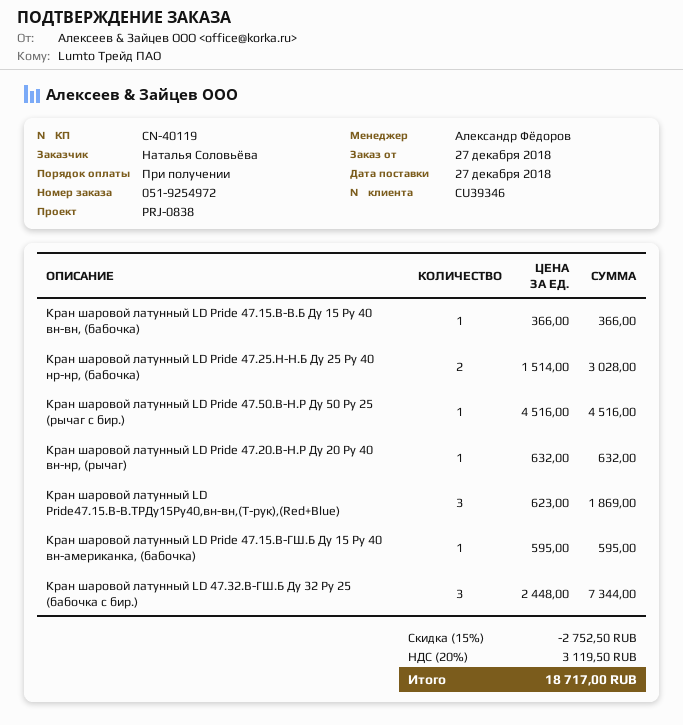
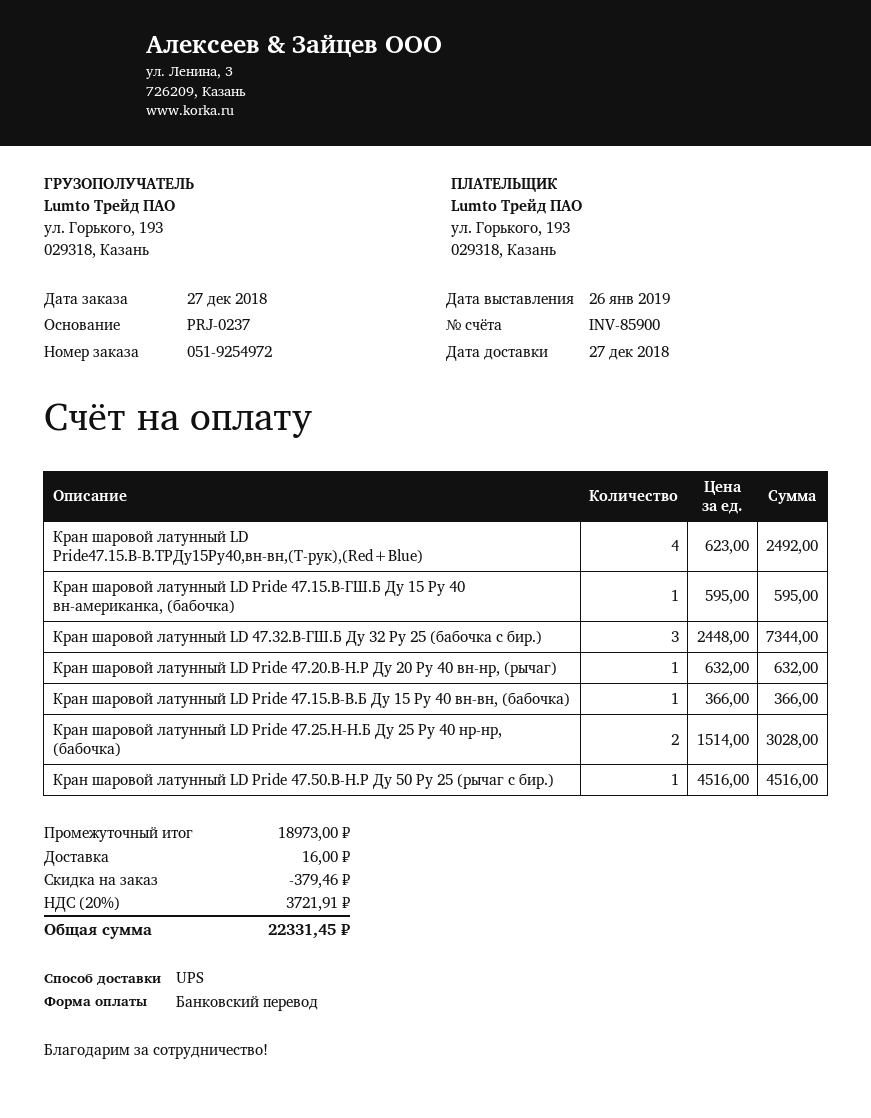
reference: PRJ-0838 -> PRJ-0237
Кран шаровой латунный LD Pride47.15.В-В.ТРДу15Ру40,вн-вн,(Т-рук),(Red+Blue): 3 x 623.00 = 1869.00 -> 4 x 623.00 = 2492.00
discount: 2752.50 -> 379.46
shipping: none -> 16.00
tax: 20% = 3119.50 -> 20% = 3721.91
total: 18717.00 -> 22331.45

